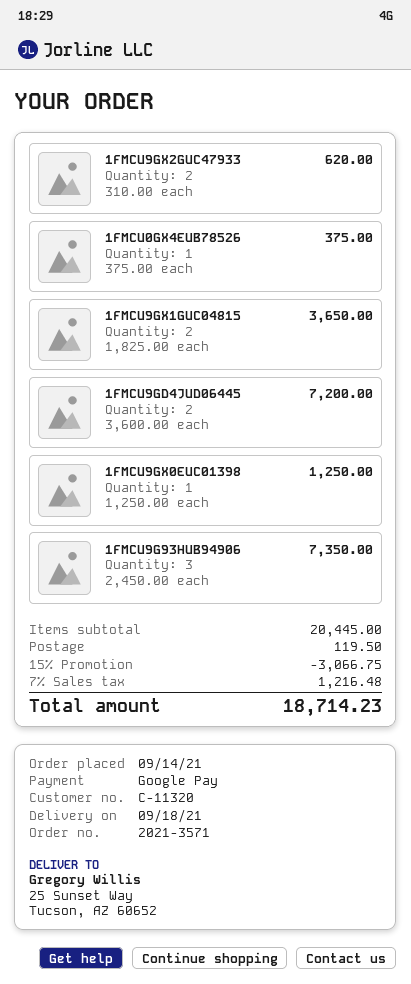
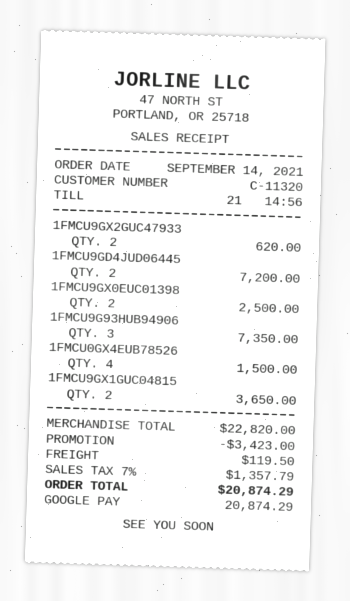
1FMCU0GX4EUB78526: 1 for 375.00 -> 4 for 1500.00
1FMCU9GX0EUC01398: 1 for 1250.00 -> 2 for 2500.00
subtotal: 20445.00 -> 22820.00
discount: 3066.75 -> 3423.00
tax: 7% = 1216.48 -> 7% = 1357.79
total: 18714.23 -> 20874.29

